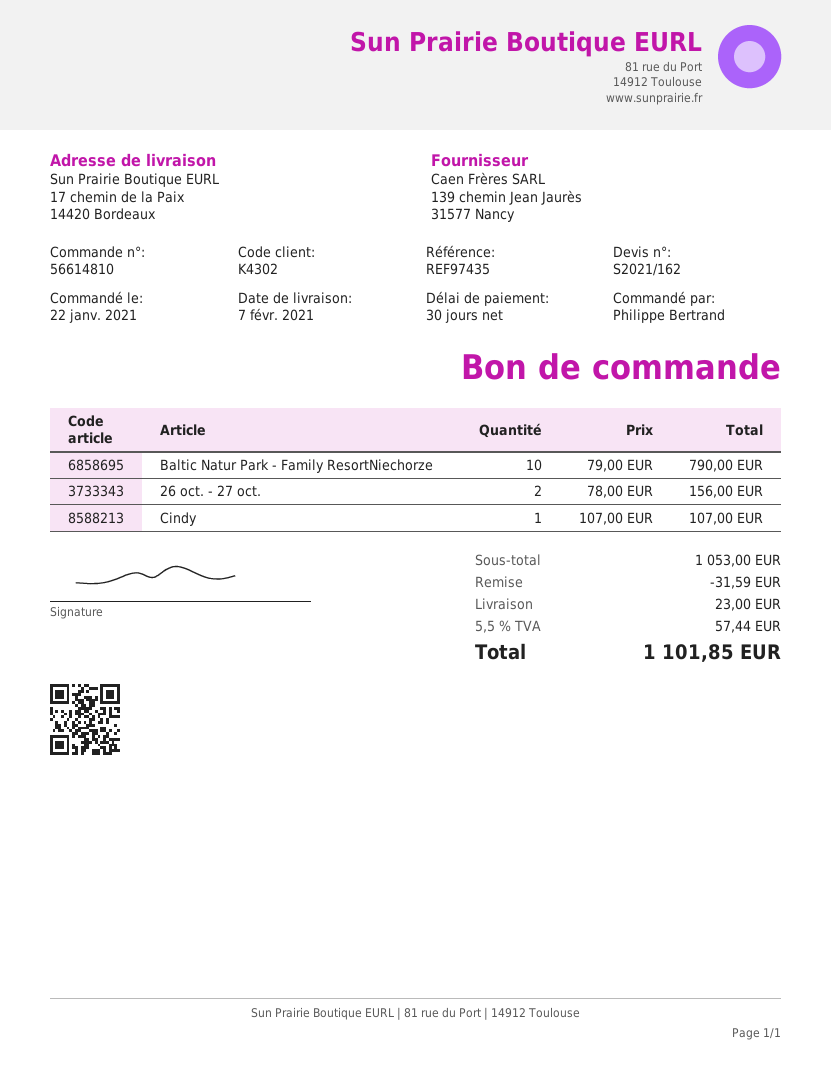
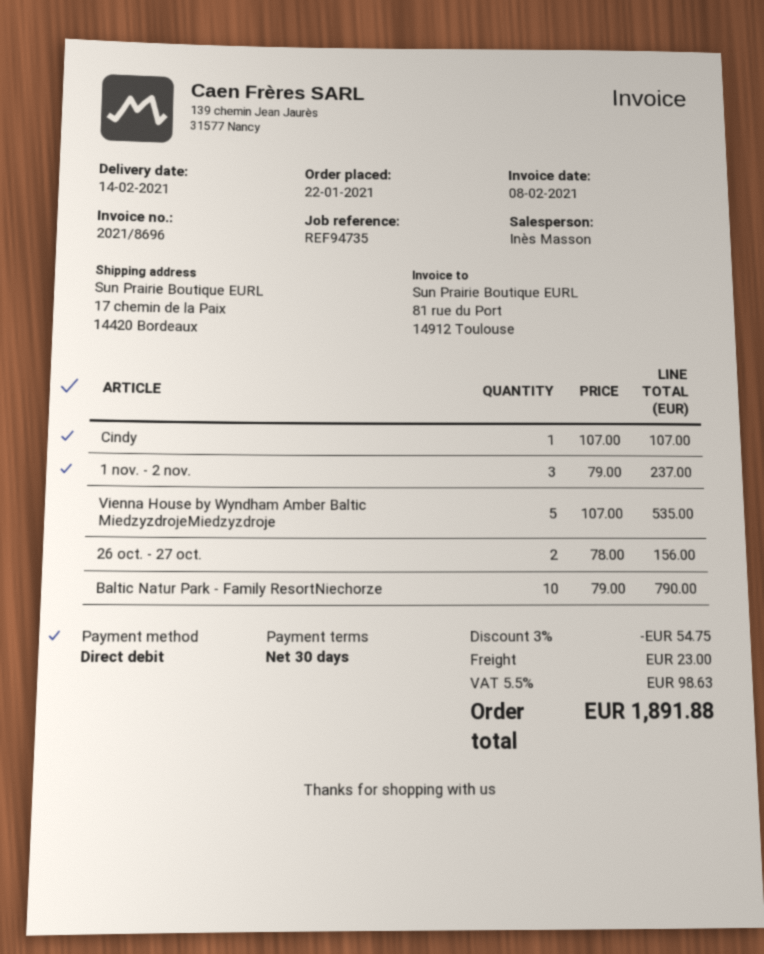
delivery date: 2021-02-07 -> 2021-02-14
reference: REF97435 -> REF94735
1 nov. - 2 nov.: none -> 3 x 79.00 = 237.00
Vienna House by Wyndham Amber Baltic MiedzyzdrojeMiedzyzdroje: none -> 5 x 107.00 = 535.00
discount: 31.59 -> 54.75
tax: 5.5% = 57.44 -> 5.5% = 98.63
total: 1101.85 -> 1891.88

